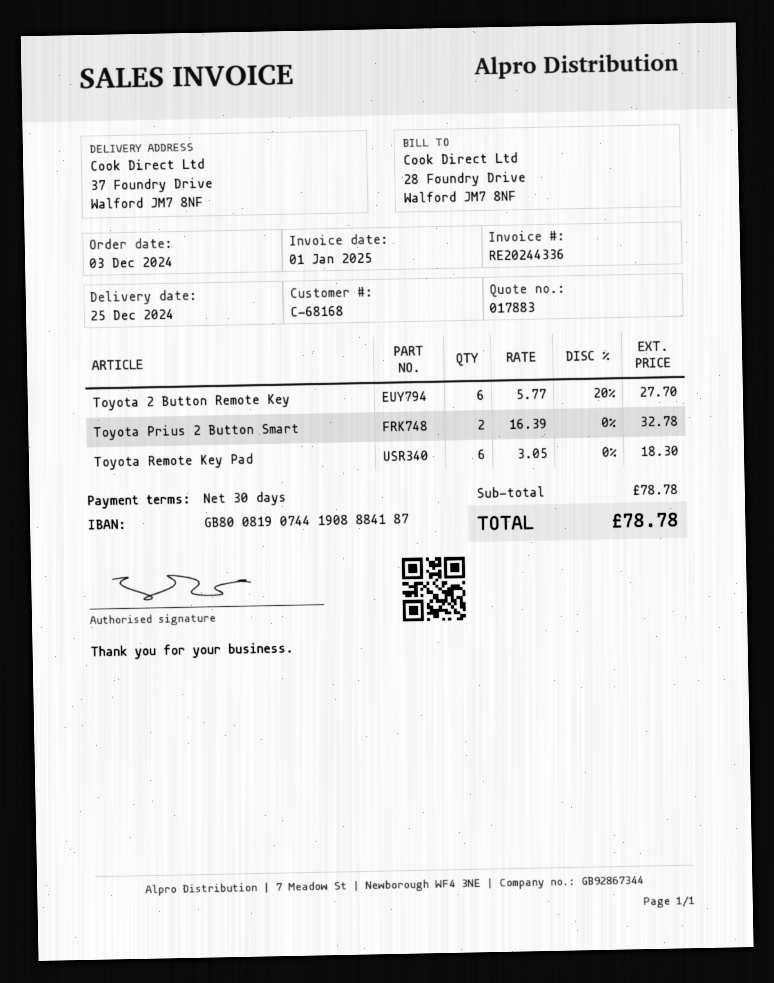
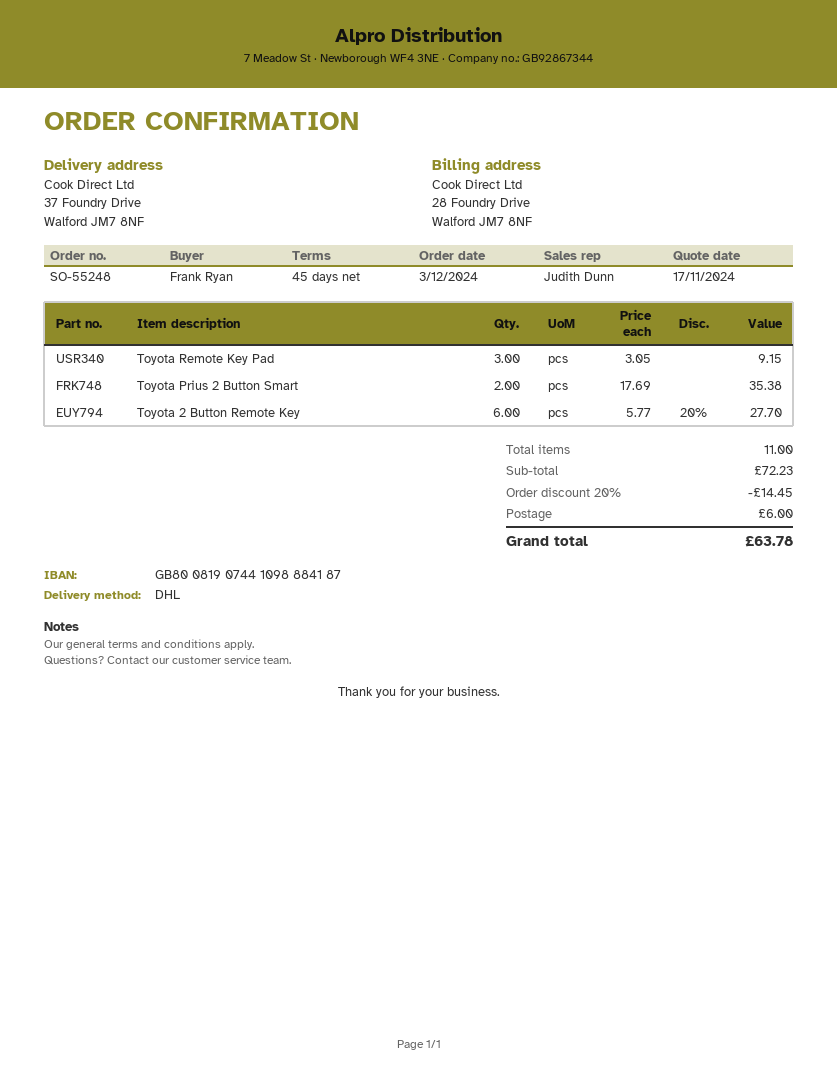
payment terms: 30 days -> 45 days
bank account: GB80081907441908884187 -> GB80081907441098884187
Toyota Prius 2 Button Smart: 2 x 16.39 = 32.78 -> 2 x 17.69 = 35.38
Toyota Remote Key Pad: 6 x 3.05 = 18.30 -> 3 x 3.05 = 9.15
subtotal: 78.78 -> 72.23
discount: none -> 20% = 14.45
shipping: none -> 6.00
total: 78.78 -> 63.78

